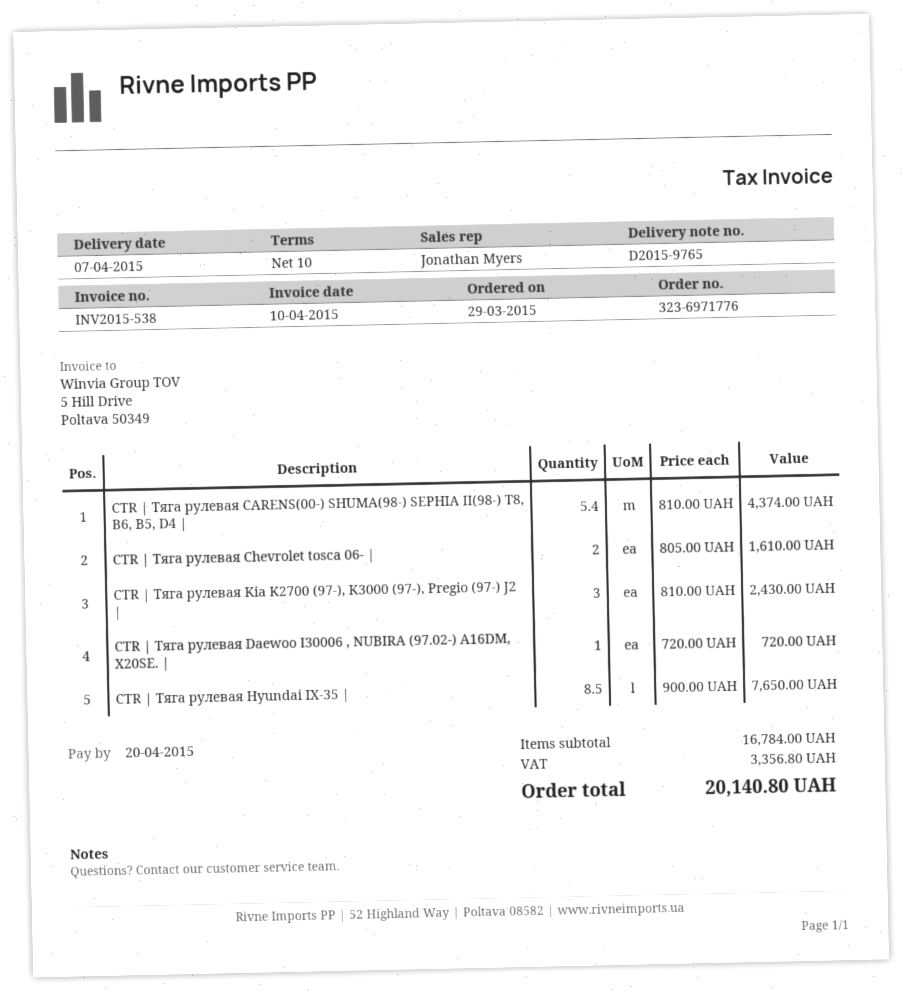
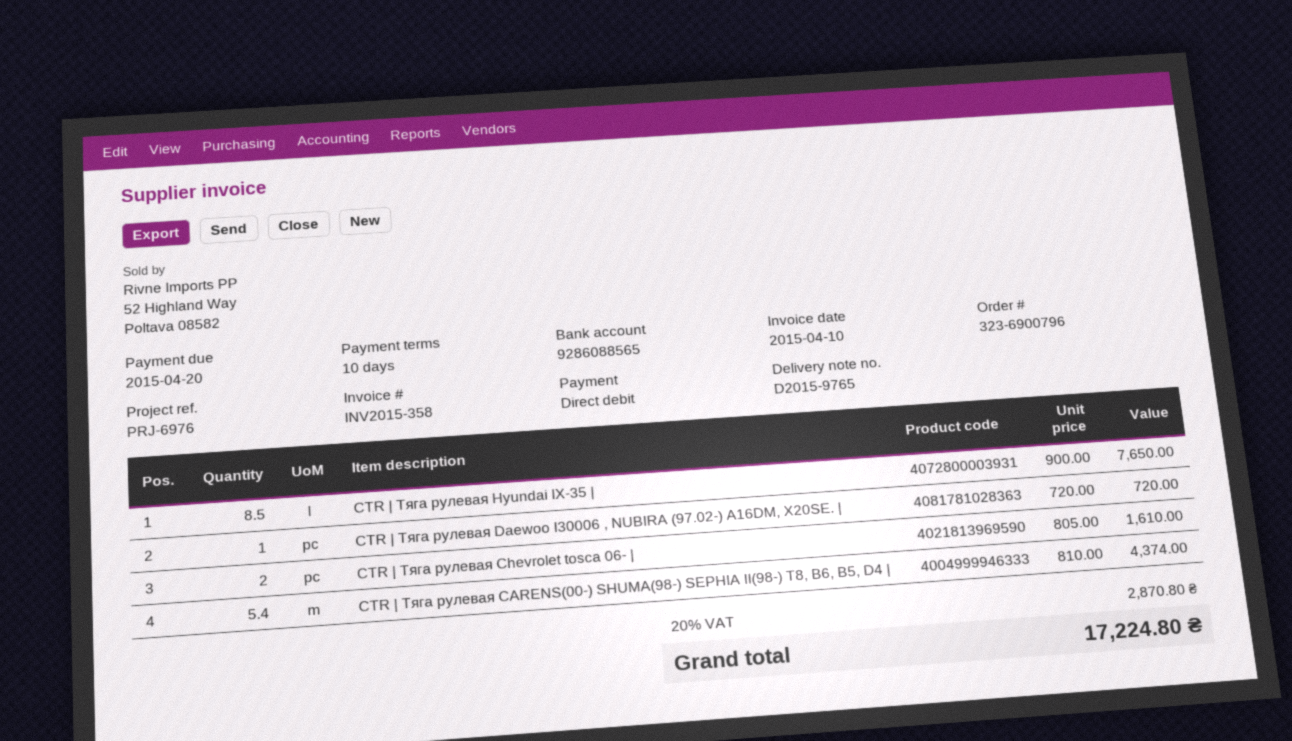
order number: 323-6971776 -> 323-6900796
invoice number: INV2015-538 -> INV2015-358
CTR | Тяга рулевая Kia K2700 (97-), K3000 (97-), Pregio (97-) J2 |: 3 x 810.00 = 2430.00 -> none
tax: 3356.80 -> 2870.80
total: 20140.80 -> 17224.80

